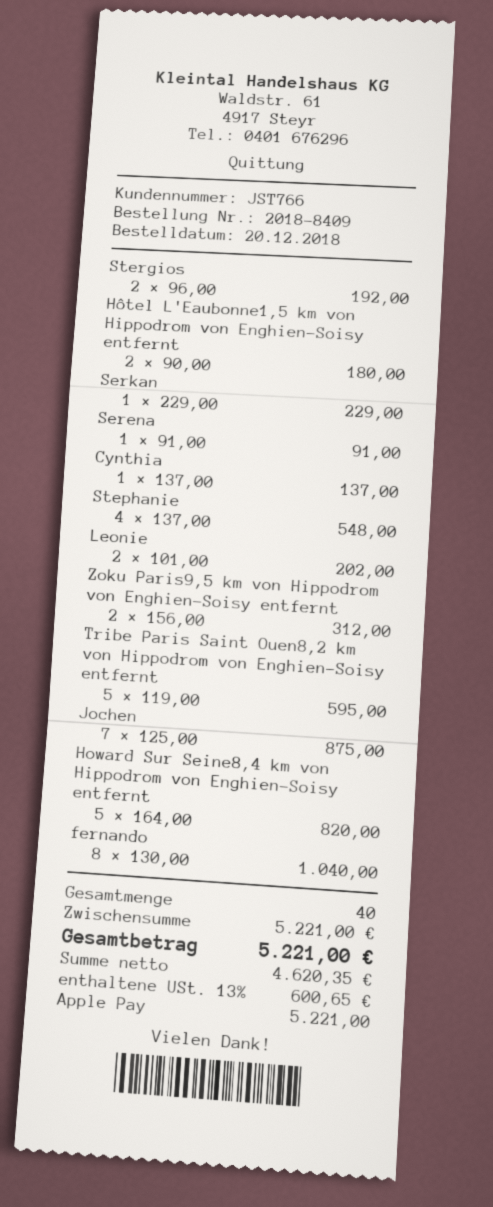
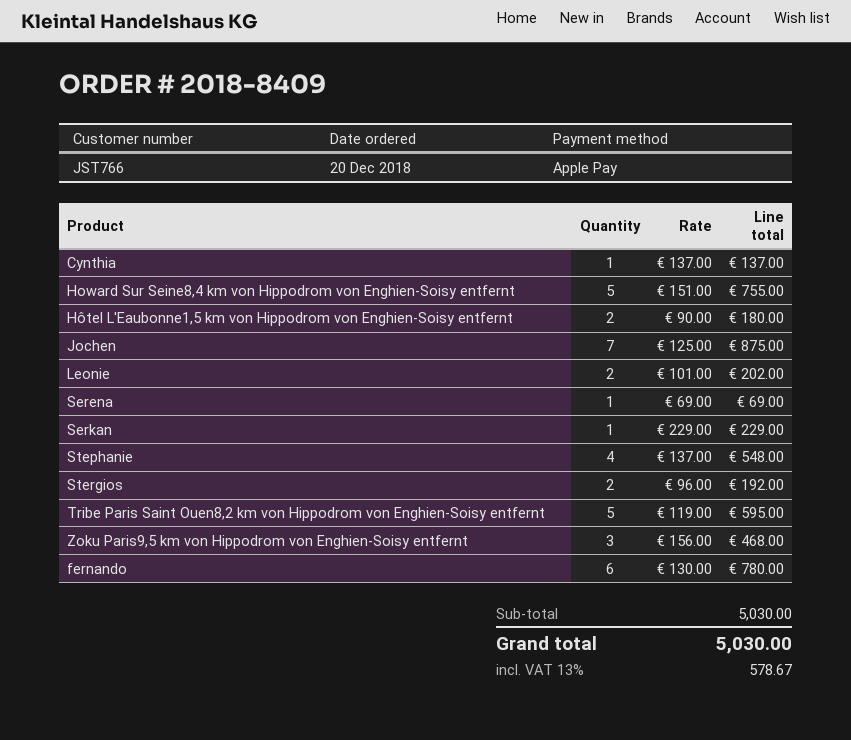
Serena: 1 x 91.00 = 91.00 -> 1 x 69.00 = 69.00
Zoku Paris9,5 km von Hippodrom von Enghien-Soisy entfernt: 2 x 156.00 = 312.00 -> 3 x 156.00 = 468.00
Howard Sur Seine8,4 km von Hippodrom von Enghien-Soisy entfernt: 5 x 164.00 = 820.00 -> 5 x 151.00 = 755.00
fernando: 8 x 130.00 = 1040.00 -> 6 x 130.00 = 780.00
subtotal: 5221.00 -> 5030.00
tax: 13% = 600.65 -> 13% = 578.67
total: 5221.00 -> 5030.00

